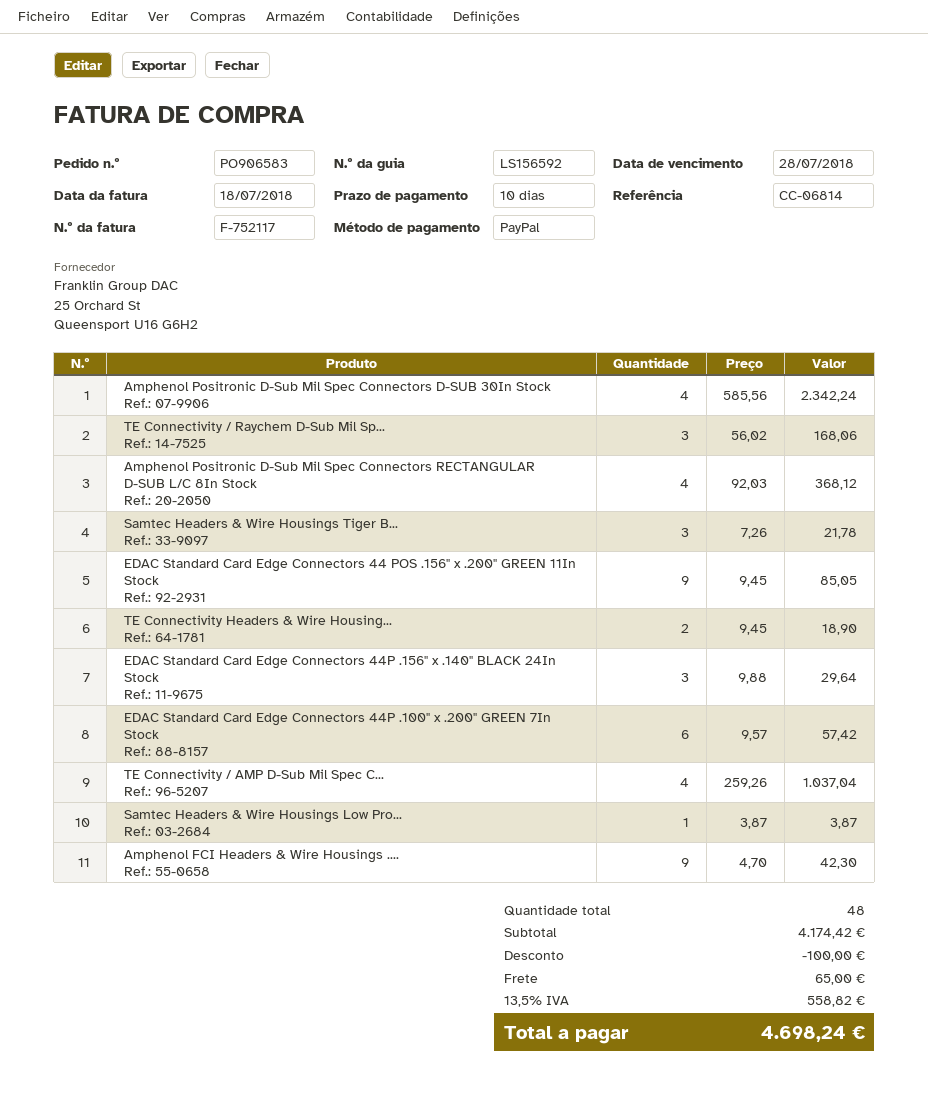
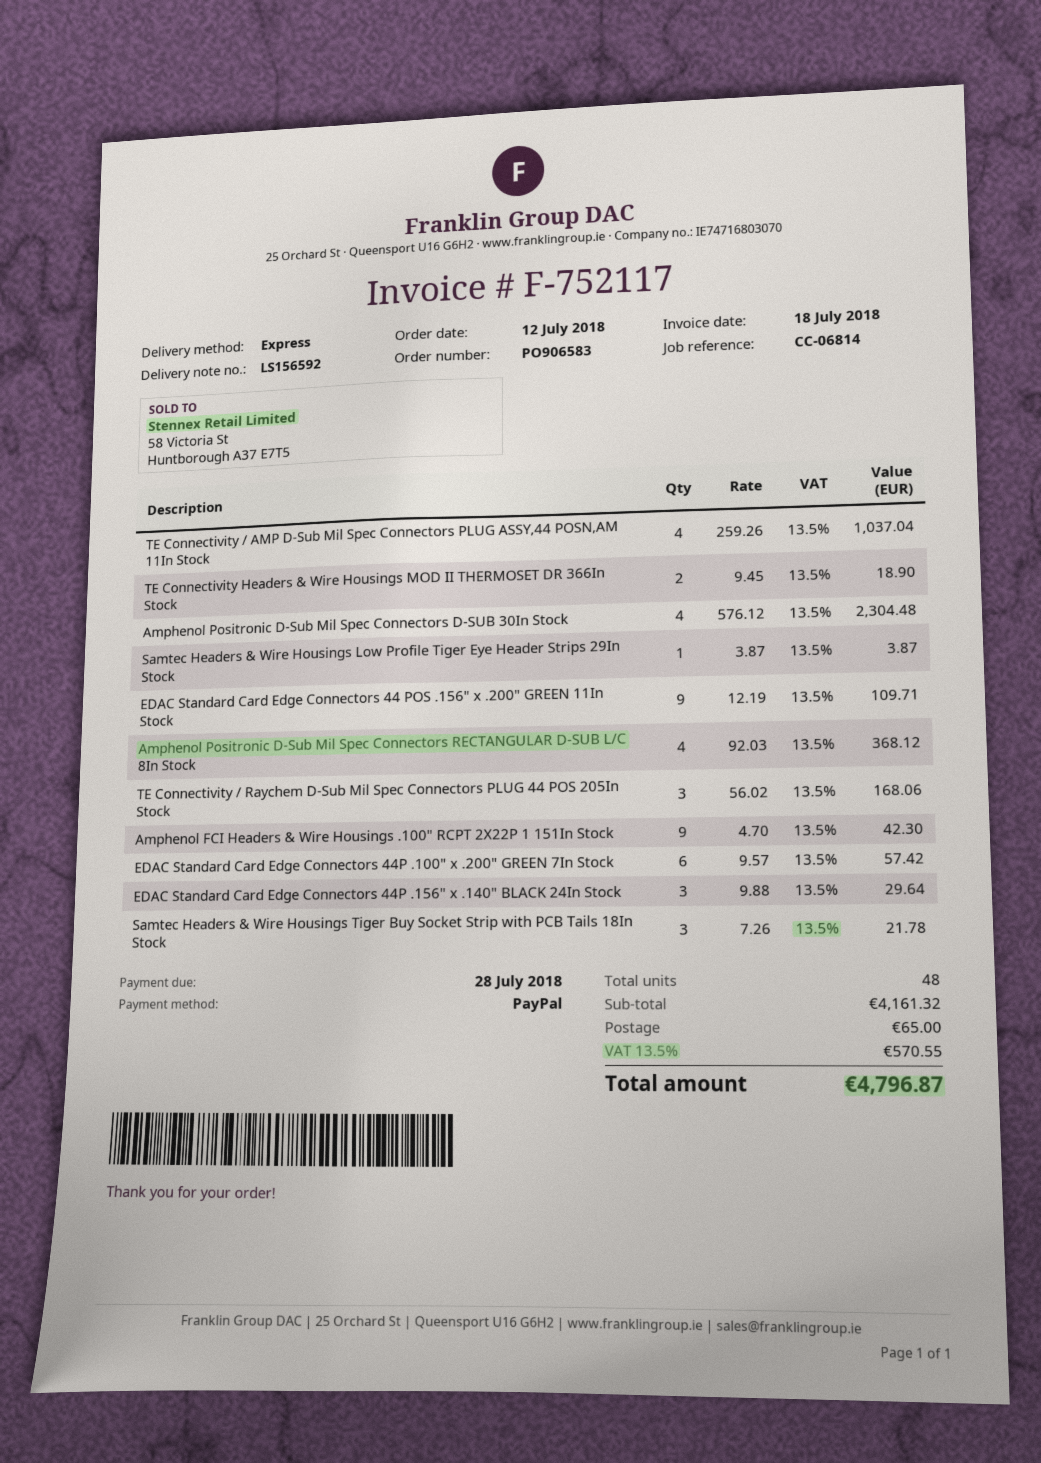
Amphenol Positronic D-Sub Mil Spec Connectors D-SUB 30In Stock: 4 x 585.56 = 2342.24 -> 4 x 576.12 = 2304.48
EDAC Standard Card Edge Connectors 44 POS .156" x .200" GREEN 11In Stock: 9 x 9.45 = 85.05 -> 9 x 12.19 = 109.71
subtotal: 4174.42 -> 4161.32
discount: 100.00 -> none
tax: 13.5% = 558.82 -> 13.5% = 570.55
total: 4698.24 -> 4796.87

